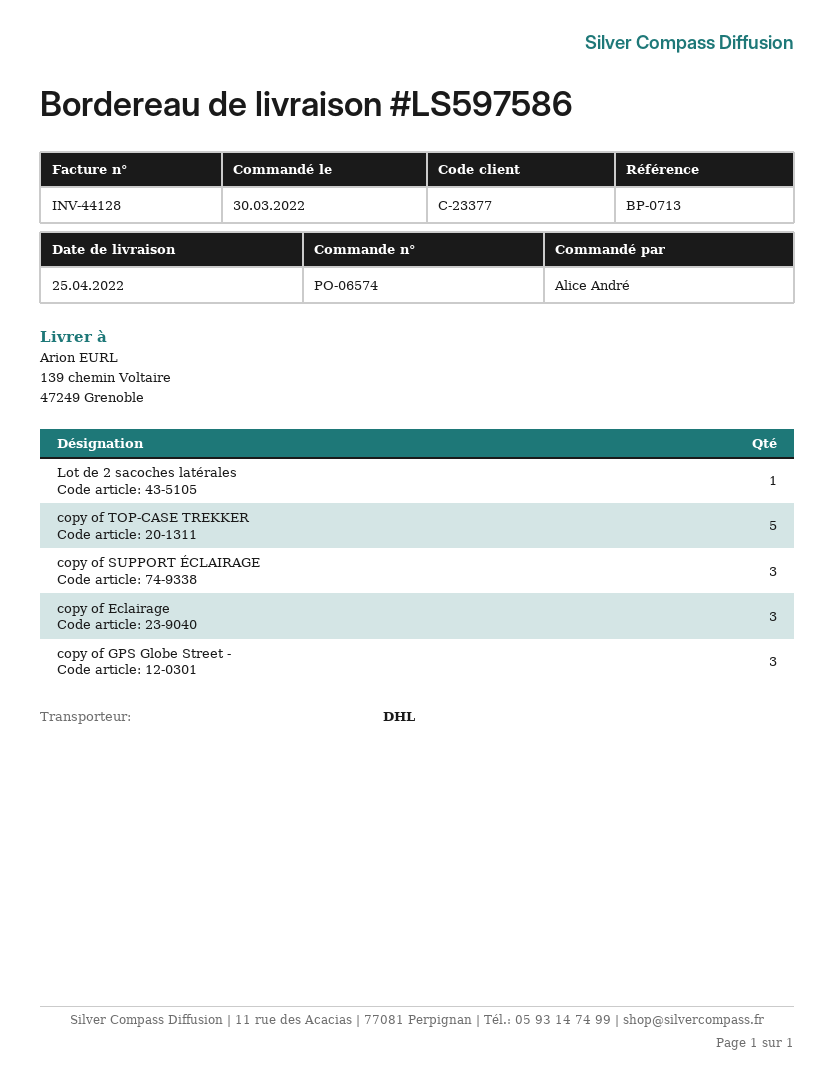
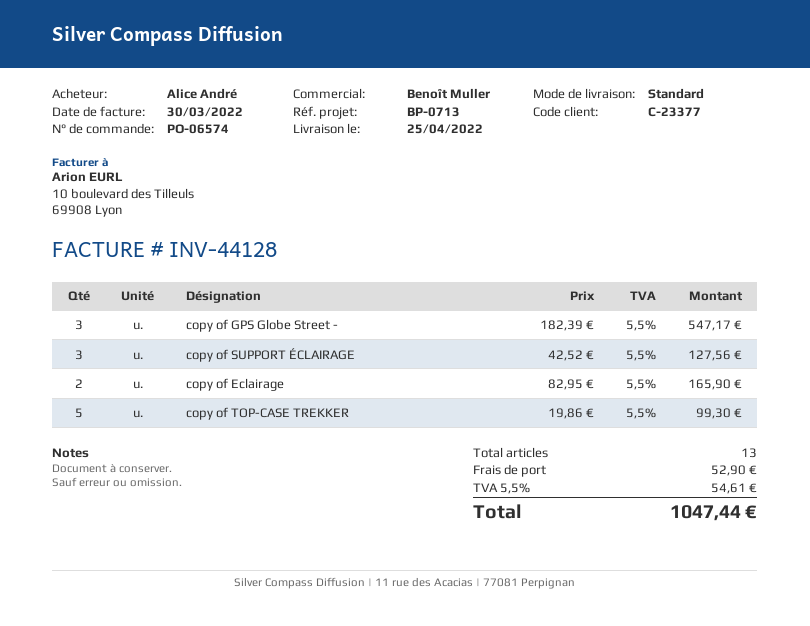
shipping method: DHL -> standard
Lot de 2 sacoches latérales: 1 -> none
copy of Eclairage: 3 -> 2

